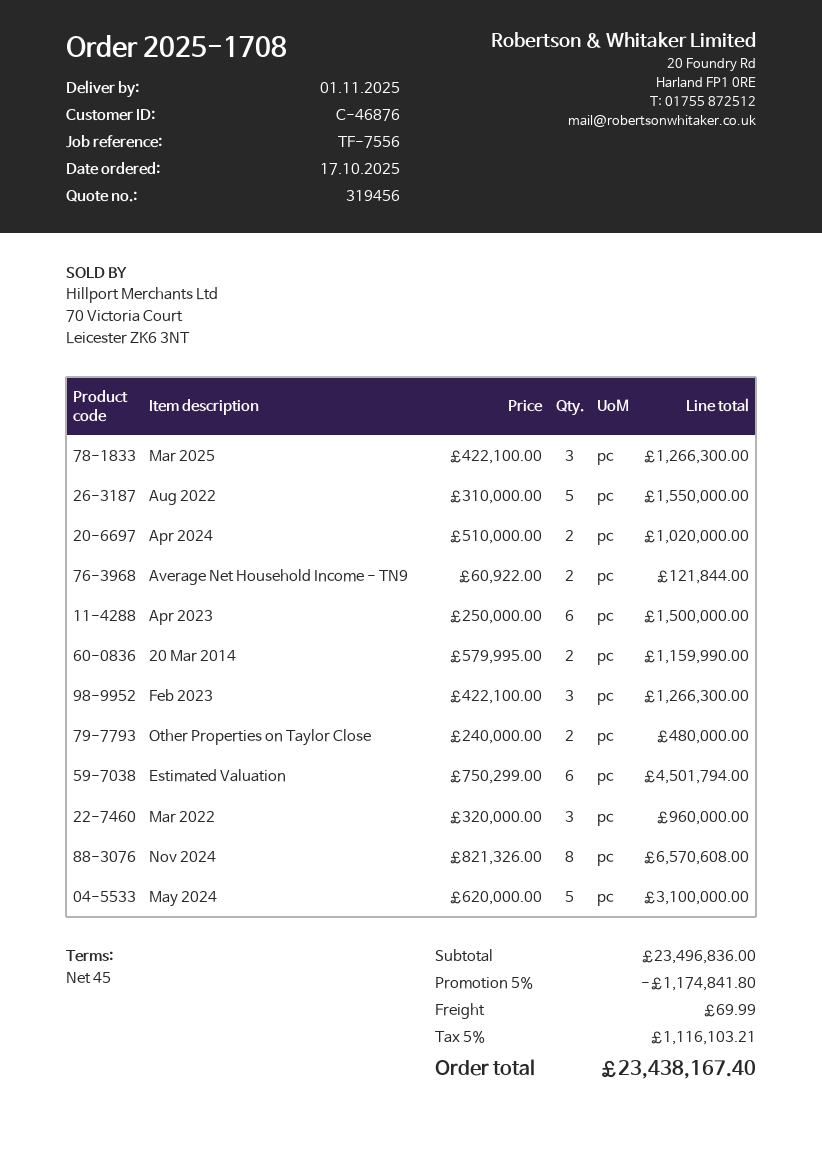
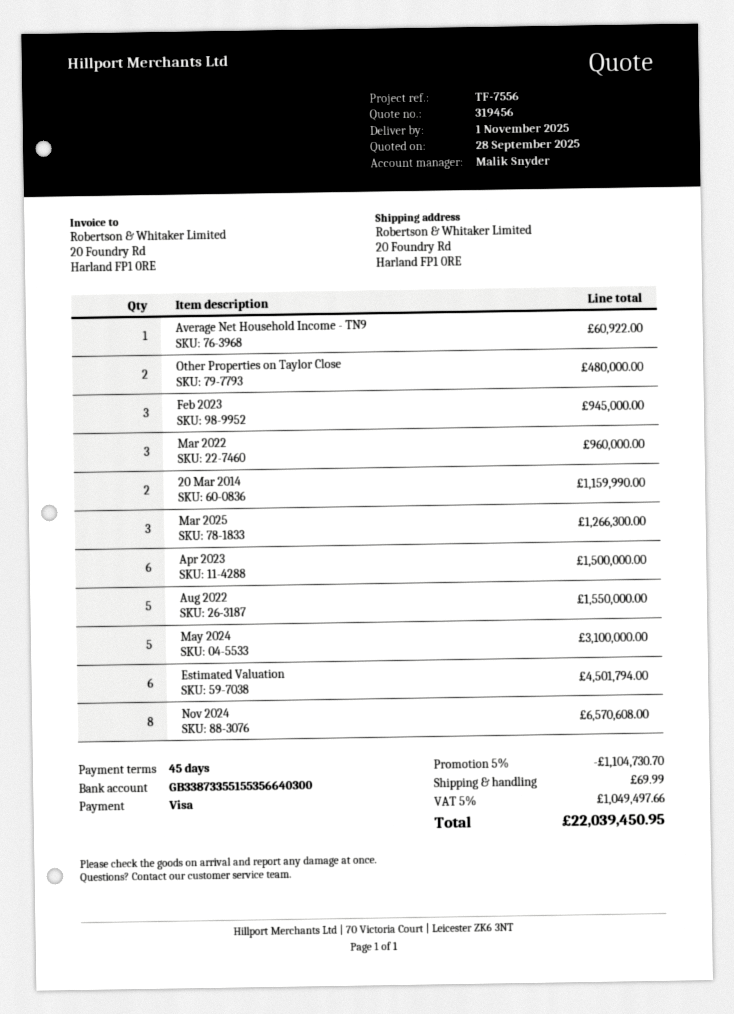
Apr 2024: 2 for 1020000.00 -> none
Average Net Household Income - TN9: 2 for 121844.00 -> 1 for 60922.00
Feb 2023: 3 for 1266300.00 -> 3 for 945000.00
discount: 5% = 1174841.80 -> 5% = 1104730.70
tax: 5% = 1116103.21 -> 5% = 1049497.66
total: 23438167.40 -> 22039450.95

